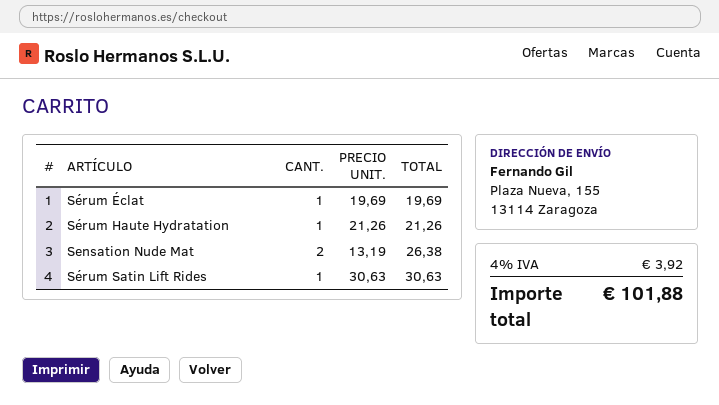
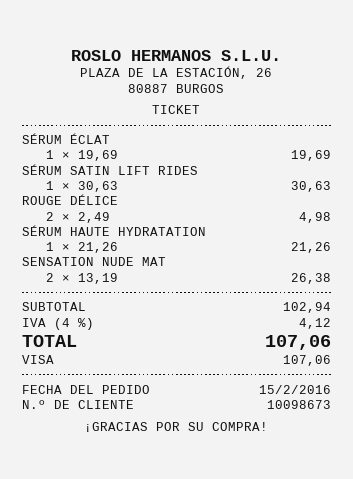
ROUGE DÉLICE: none -> 2 x 2.49 = 4.98
tax: 4% = 3.92 -> 4% = 4.12
total: 101.88 -> 107.06

